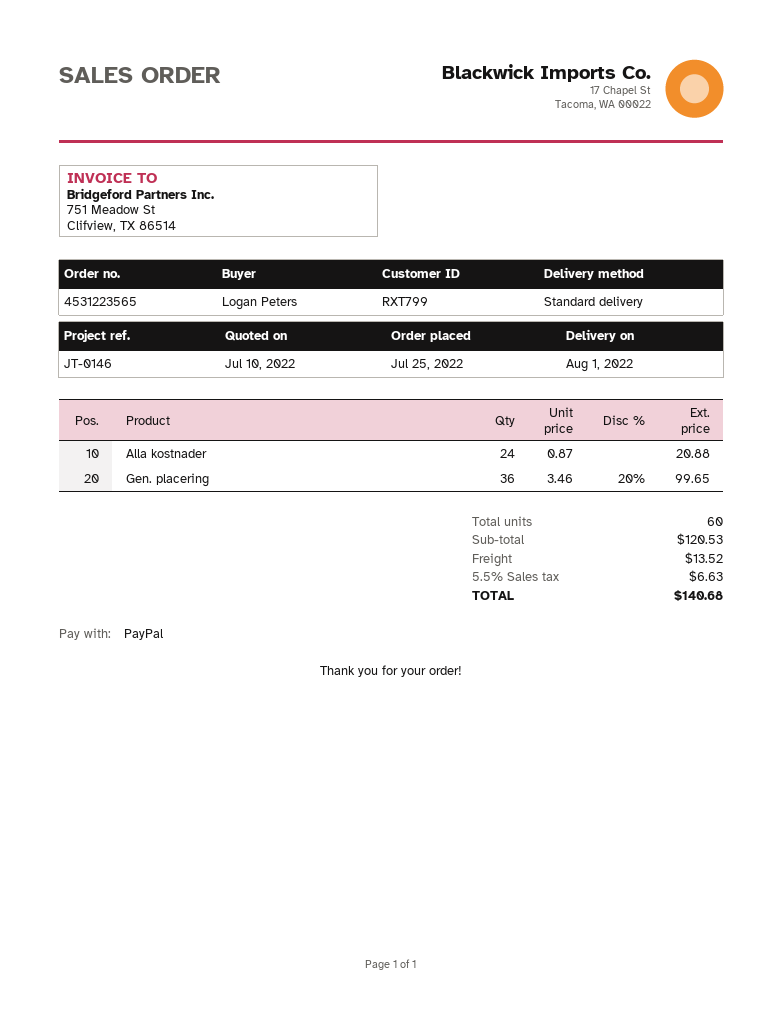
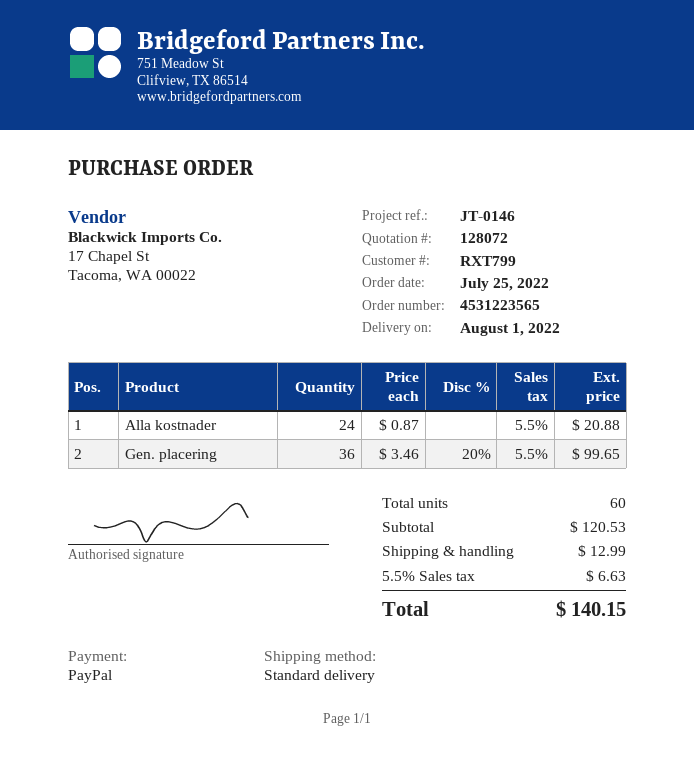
shipping: 13.52 -> 12.99
total: 140.68 -> 140.15

